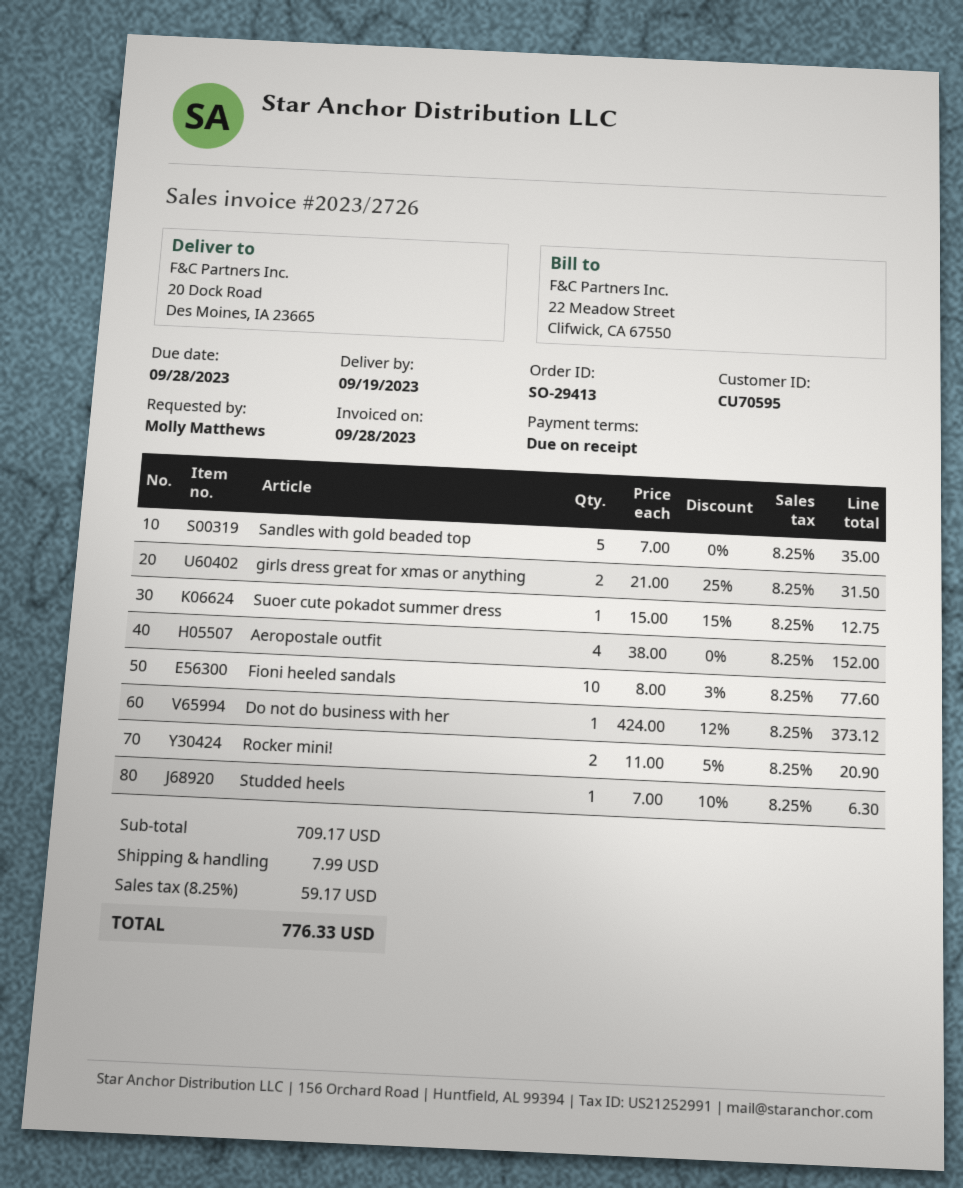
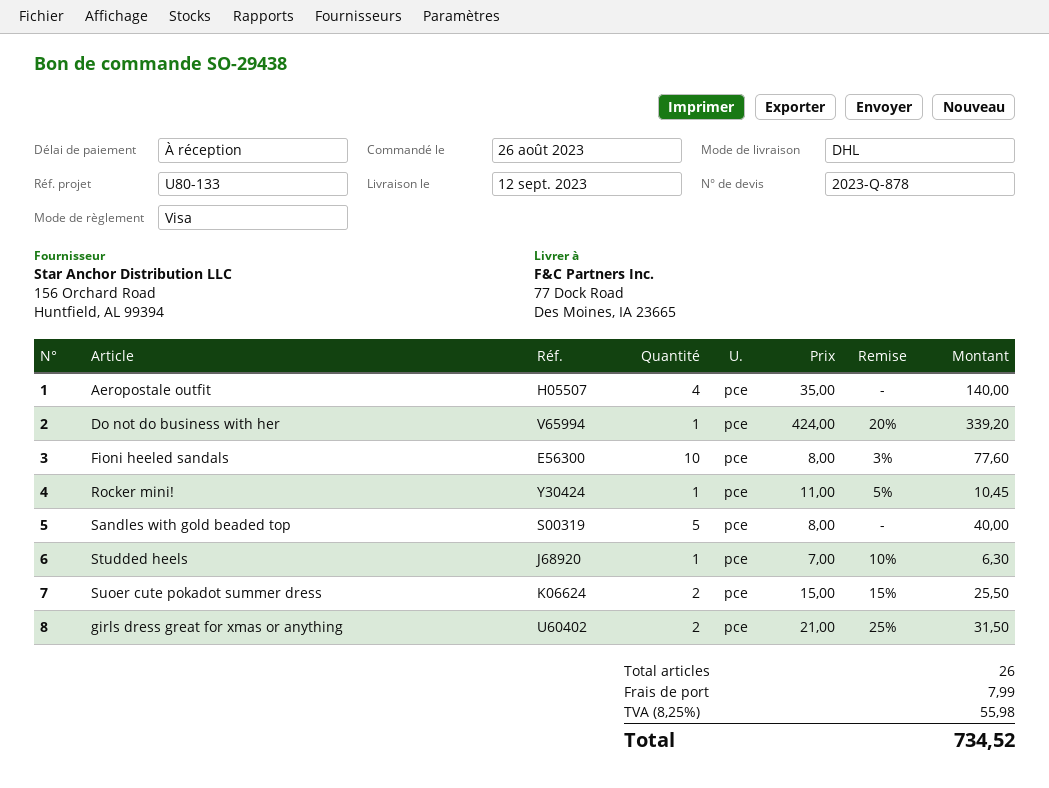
order number: SO-29413 -> SO-29438
delivery date: 2023-09-19 -> 2023-09-12
ship to: 20 Dock Road, Des Moines, IA 23665 -> 77 Dock Road, Des Moines, IA 23665
Sandles with gold beaded top: 5 x 7.00 = 35.00 -> 5 x 8.00 = 40.00
Suoer cute pokadot summer dress: 1 x 15.00 - 15% = 12.75 -> 2 x 15.00 - 15% = 25.50
Aeropostale outfit: 4 x 38.00 = 152.00 -> 4 x 35.00 = 140.00
Do not do business with her: 1 x 424.00 - 12% = 373.12 -> 1 x 424.00 - 20% = 339.20
Rocker mini!: 2 x 11.00 - 5% = 20.90 -> 1 x 11.00 - 5% = 10.45
tax: 8.25% = 59.17 -> 8.25% = 55.98
total: 776.33 -> 734.52

